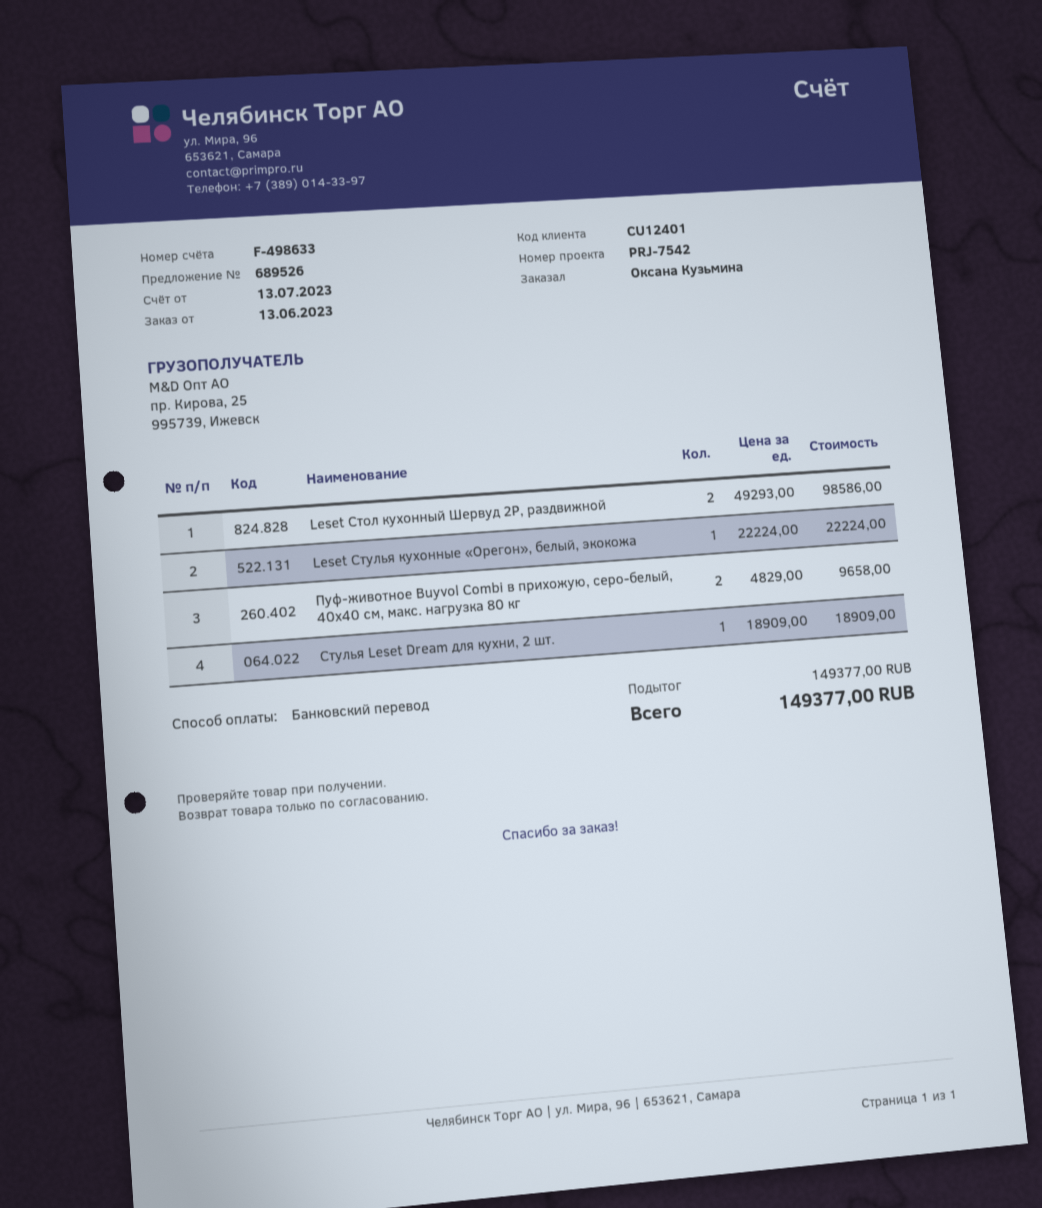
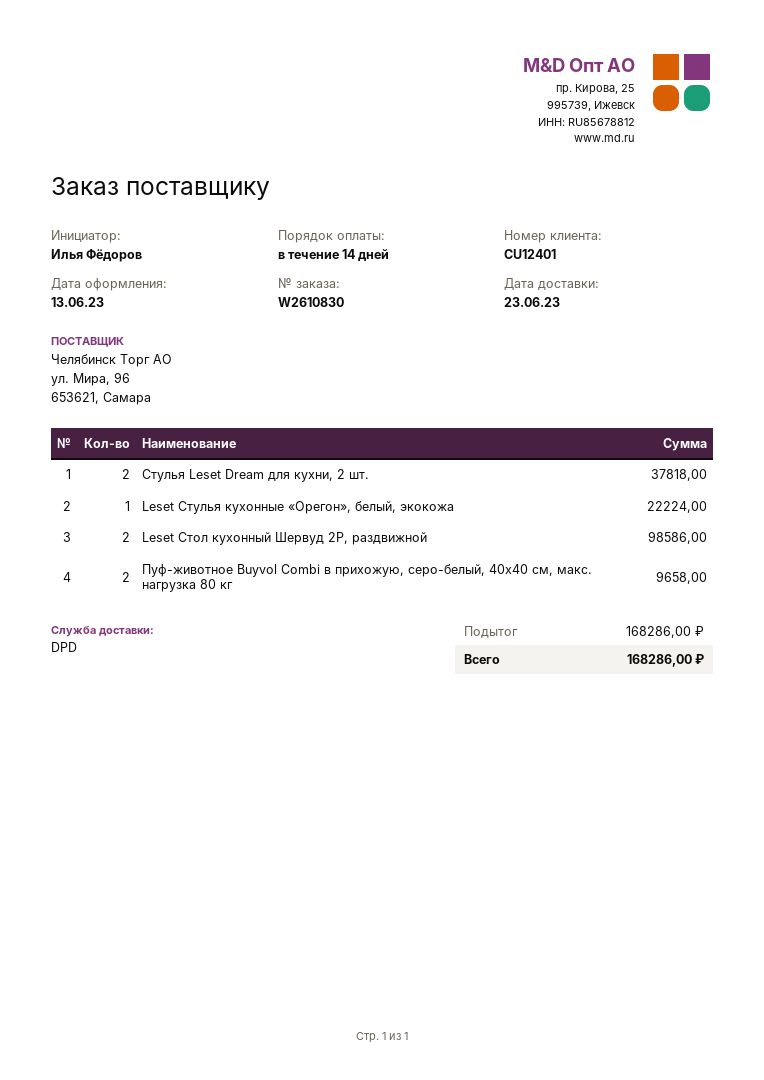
ordered by: Оксана Кузьмина -> Илья Фёдоров
Стулья Leset Dream для кухни, 2 шт.: 1 for 18909.00 -> 2 for 37818.00
subtotal: 149377.00 -> 168286.00
total: 149377.00 -> 168286.00

